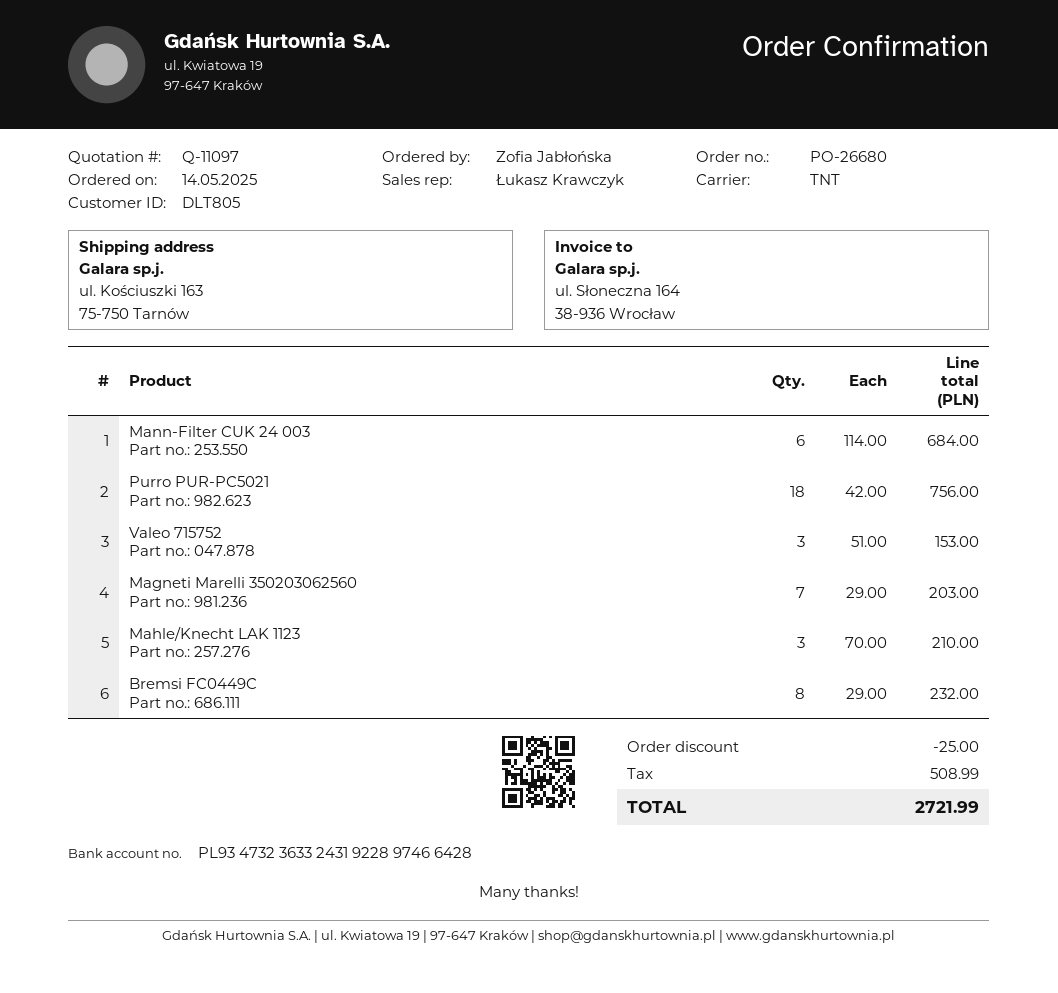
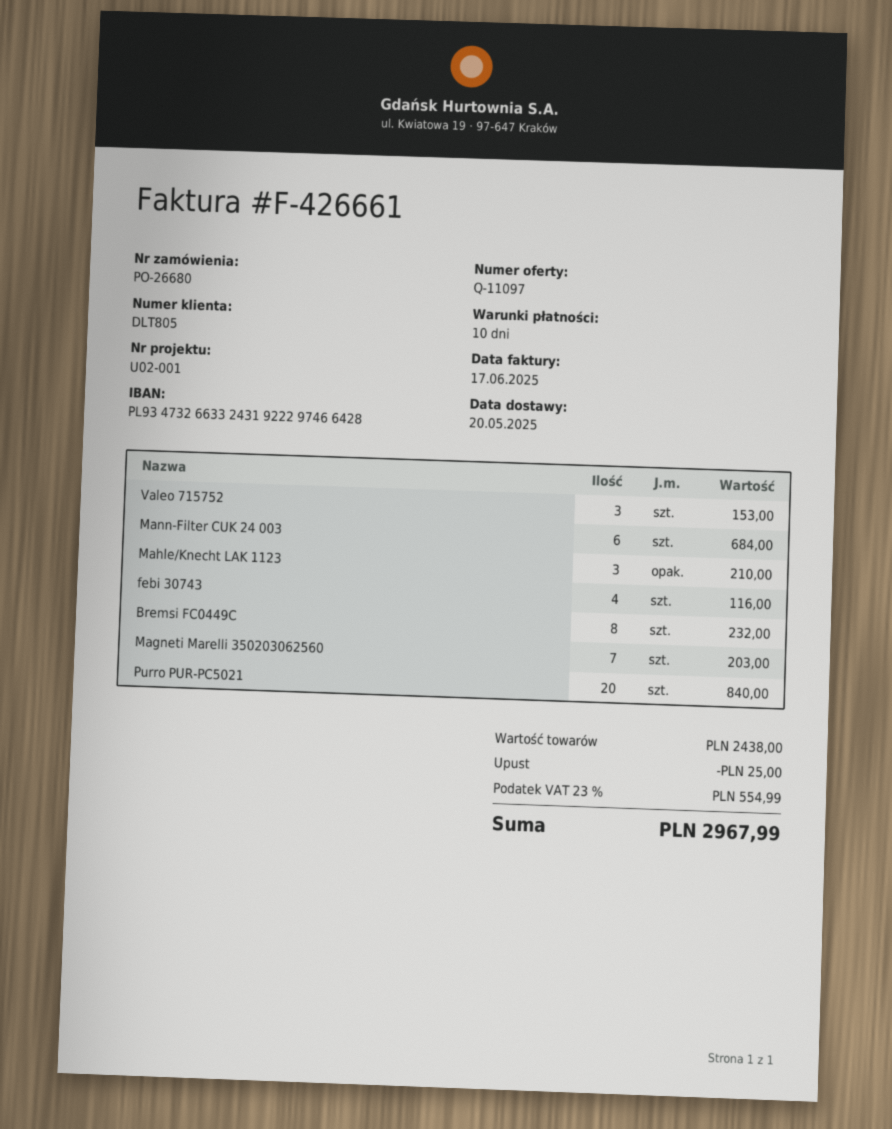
bank account: PL93473236332431922897466428 -> PL93473266332431922297466428
Purro PUR-PC5021: 18 for 756.00 -> 20 for 840.00
febi 30743: none -> 4 for 116.00
tax: 508.99 -> 554.99
total: 2721.99 -> 2967.99

